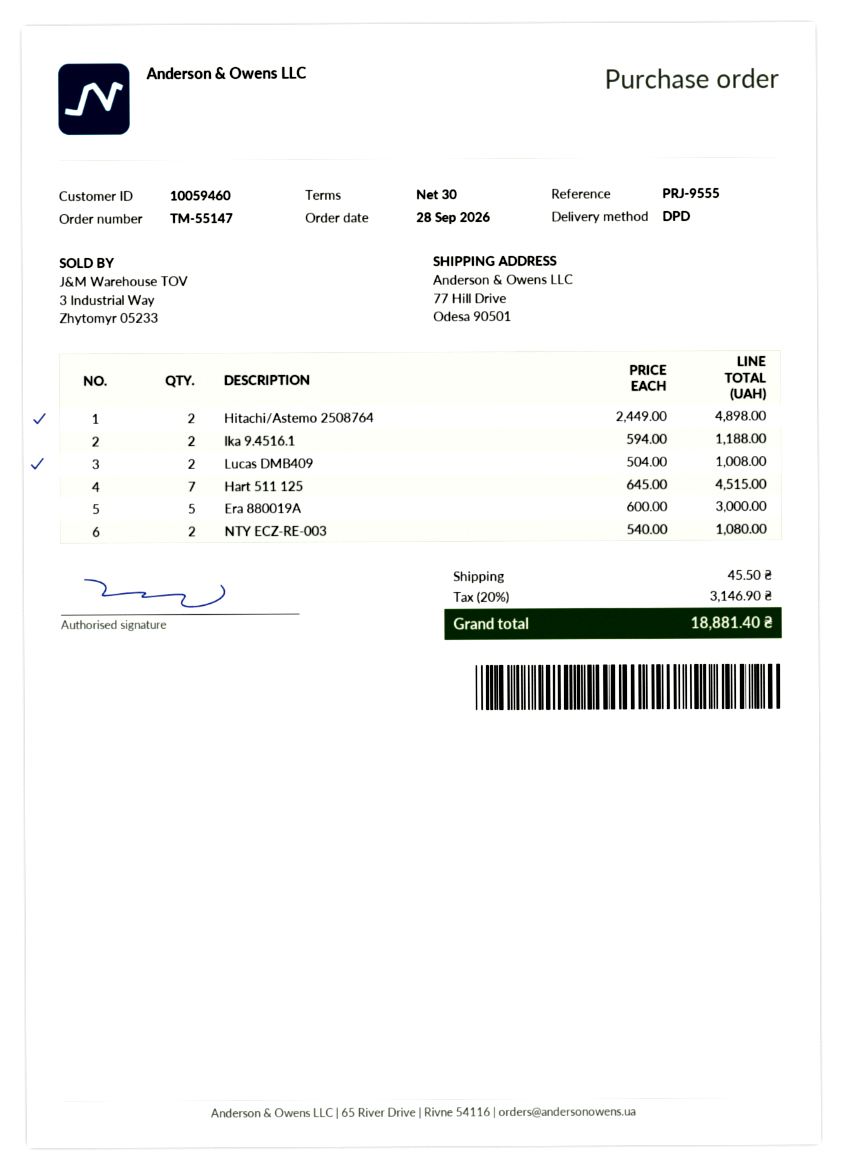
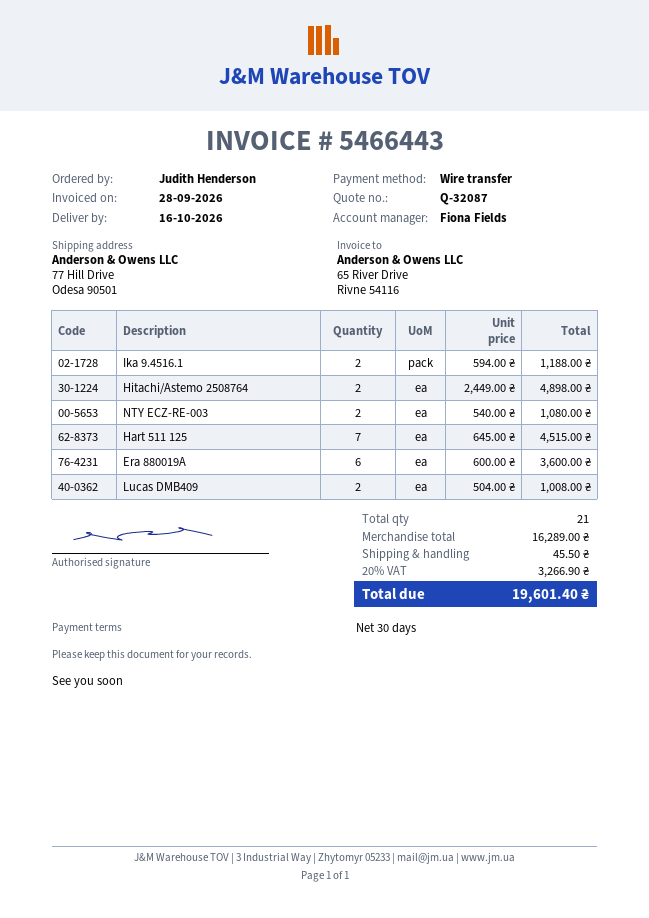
Era 880019A: 5 x 600.00 = 3000.00 -> 6 x 600.00 = 3600.00
tax: 20% = 3146.90 -> 20% = 3266.90
total: 18881.40 -> 19601.40

